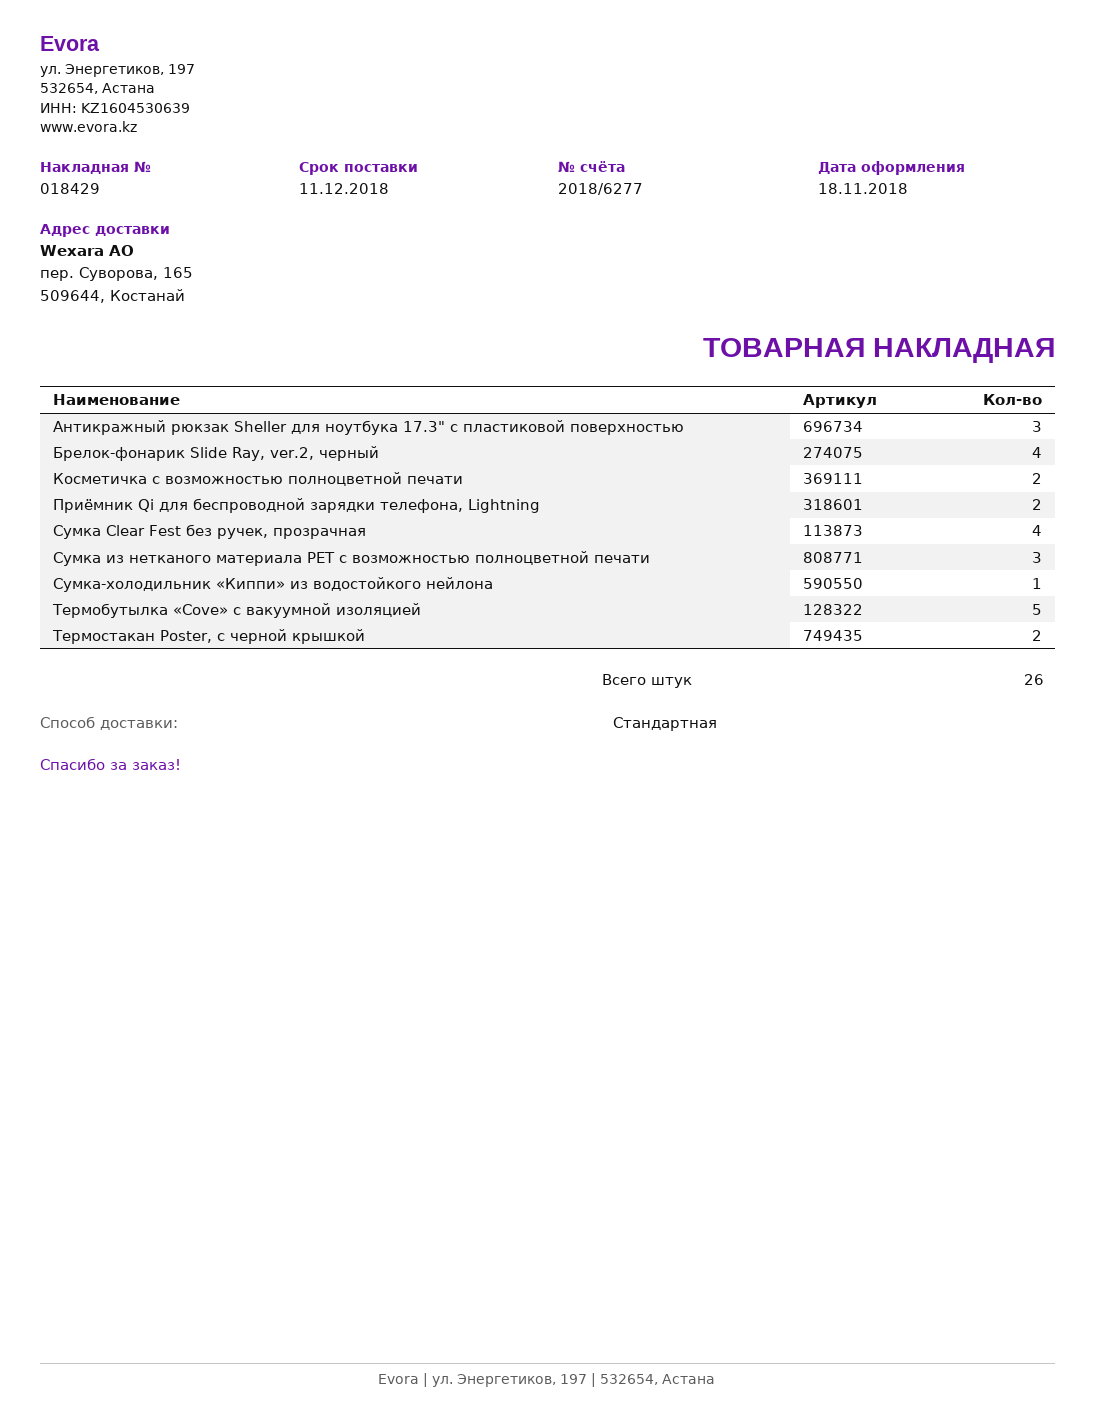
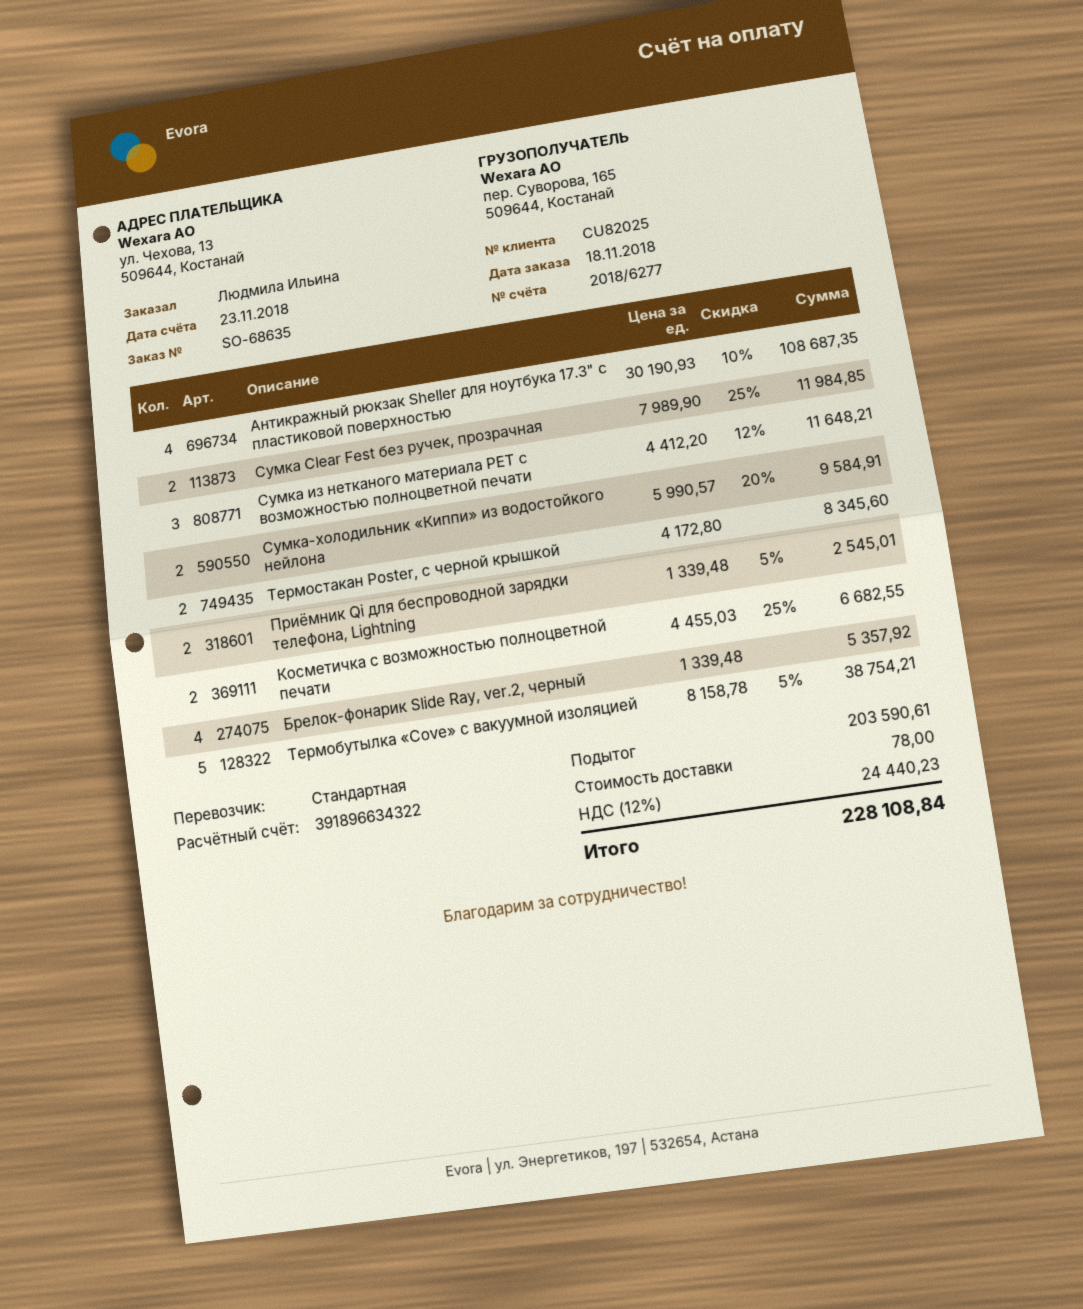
Антикражный рюкзак Sheller для ноутбука 17.3" с пластиковой поверхностью: 3 -> 4
Сумка Clear Fest без ручек, прозрачная: 4 -> 2
Сумка-холодильник «Киппи» из водостойкого нейлона: 1 -> 2

